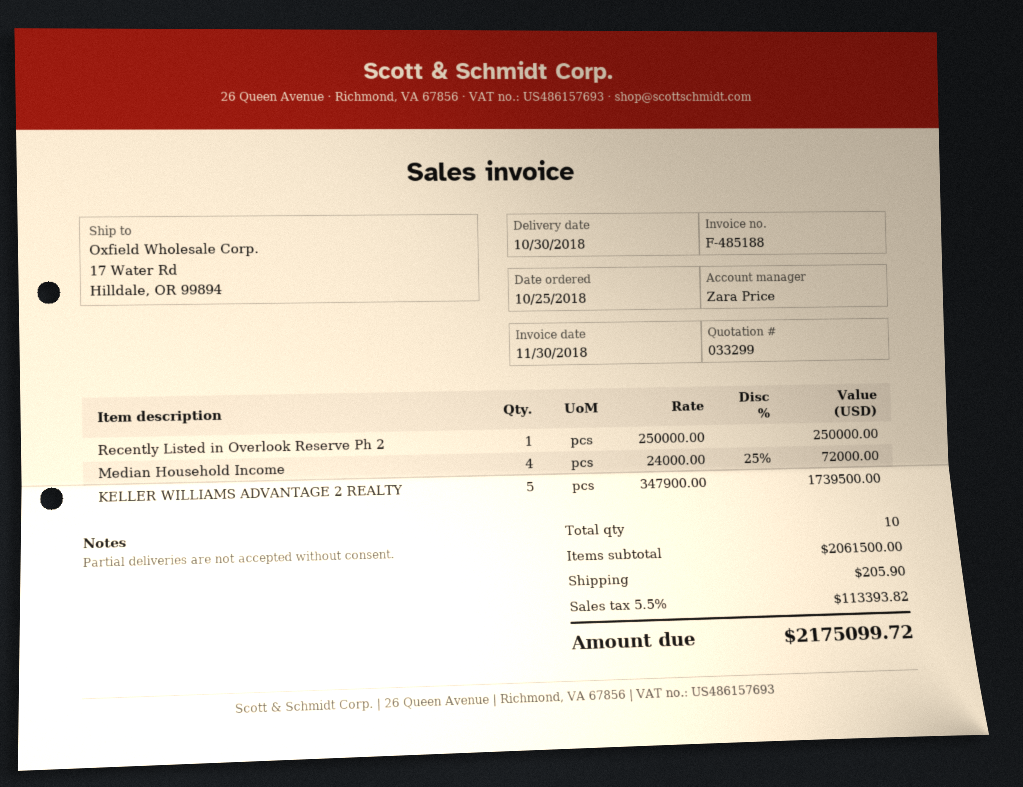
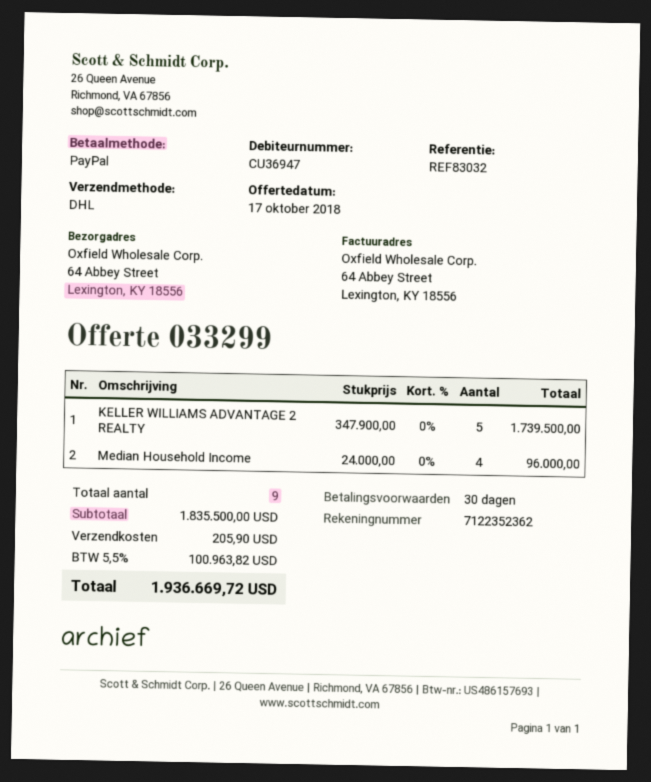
ship to: 17 Water Rd, Hilldale, OR 99894 -> 64 Abbey Street, Lexington, KY 18556
Recently Listed in Overlook Reserve Ph 2: 1 x 250000.00 = 250000.00 -> none
Median Household Income: 4 x 24000.00 - 25% = 72000.00 -> 4 x 24000.00 = 96000.00
total quantity: 10 -> 9
subtotal: 2061500.00 -> 1835500.00
tax: 5.5% = 113393.82 -> 5.5% = 100963.82
total: 2175099.72 -> 1936669.72

